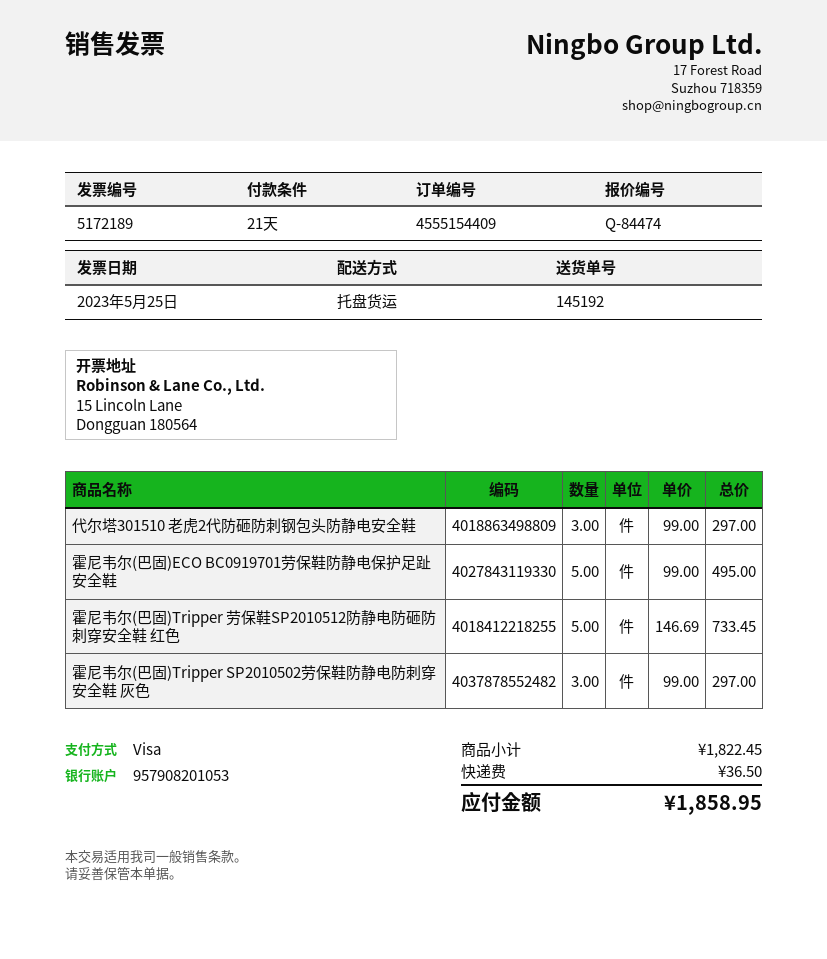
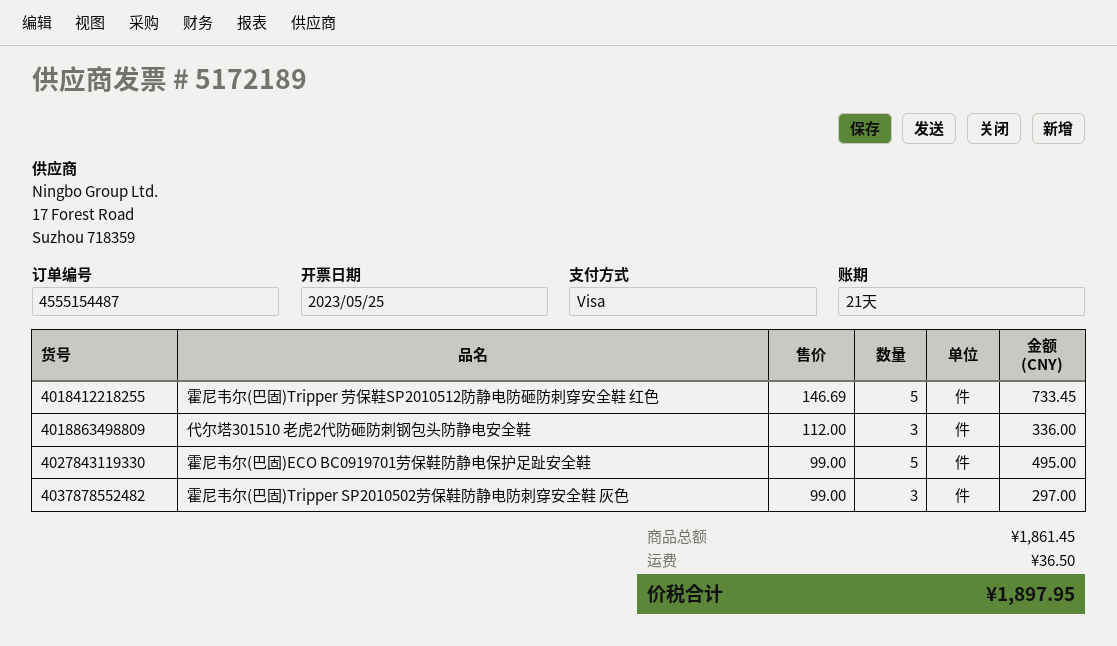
order number: 4555154409 -> 4555154487
代尔塔301510 老虎2代防砸防刺钢包头防静电安全鞋: 3 x 99.00 = 297.00 -> 3 x 112.00 = 336.00
subtotal: 1822.45 -> 1861.45
total: 1858.95 -> 1897.95

